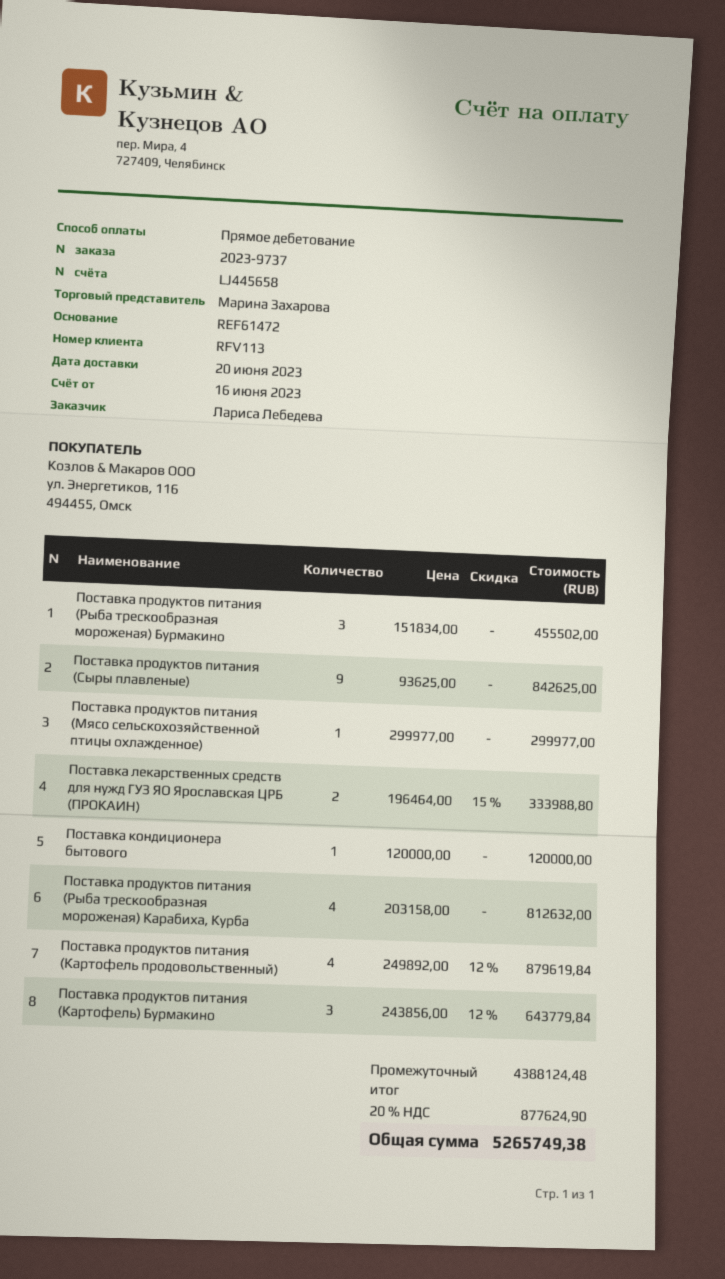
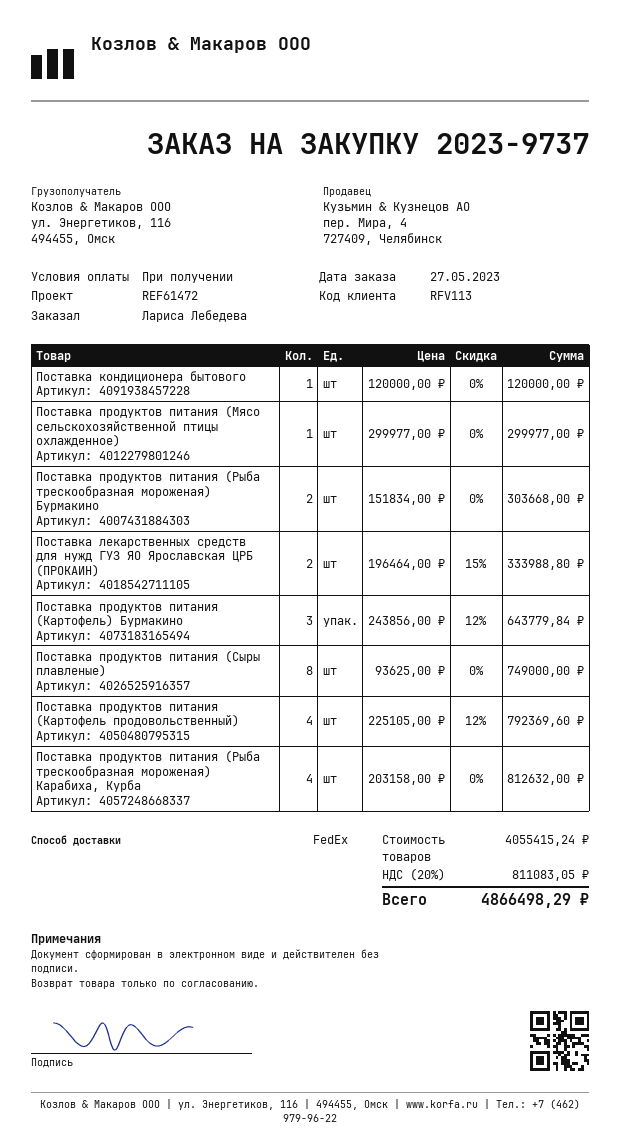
Поставка продуктов питания (Рыба трескообразная мороженая) Бурмакино: 3 x 151834.00 = 455502.00 -> 2 x 151834.00 = 303668.00
Поставка продуктов питания (Сыры плавленые): 9 x 93625.00 = 842625.00 -> 8 x 93625.00 = 749000.00
Поставка продуктов питания (Картофель продовольственный): 4 x 249892.00 - 12% = 879619.84 -> 4 x 225105.00 - 12% = 792369.60
subtotal: 4388124.48 -> 4055415.24
tax: 20% = 877624.90 -> 20% = 811083.05
total: 5265749.38 -> 4866498.29

